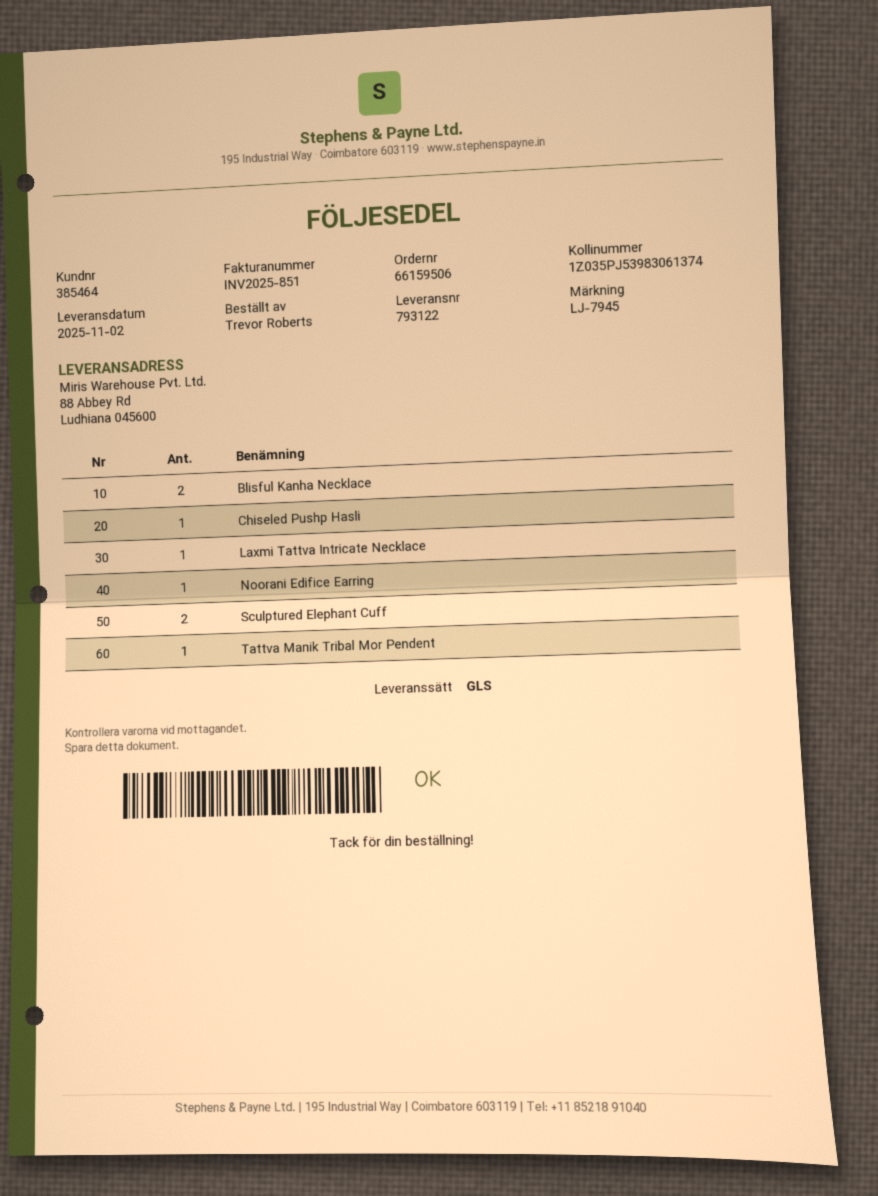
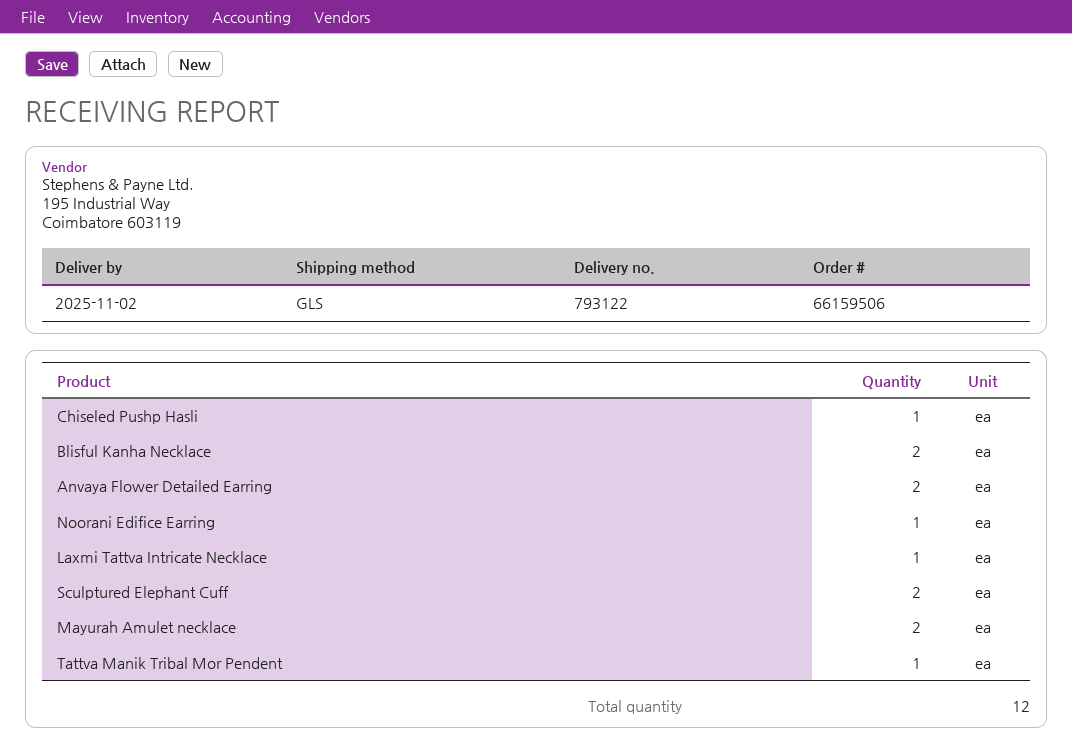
Anvaya Flower Detailed Earring: none -> 2
Mayurah Amulet necklace: none -> 2

